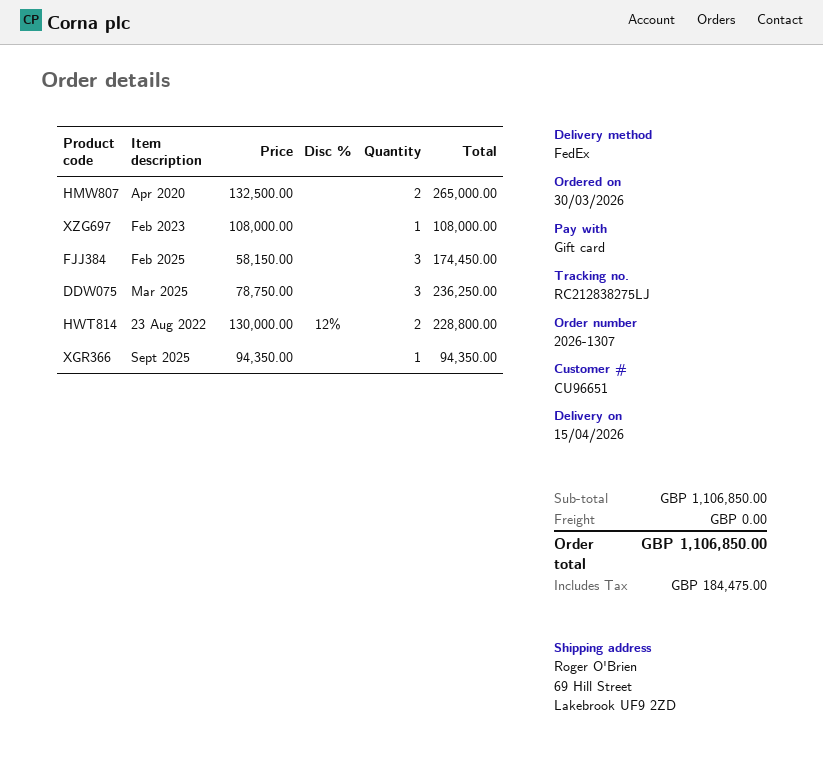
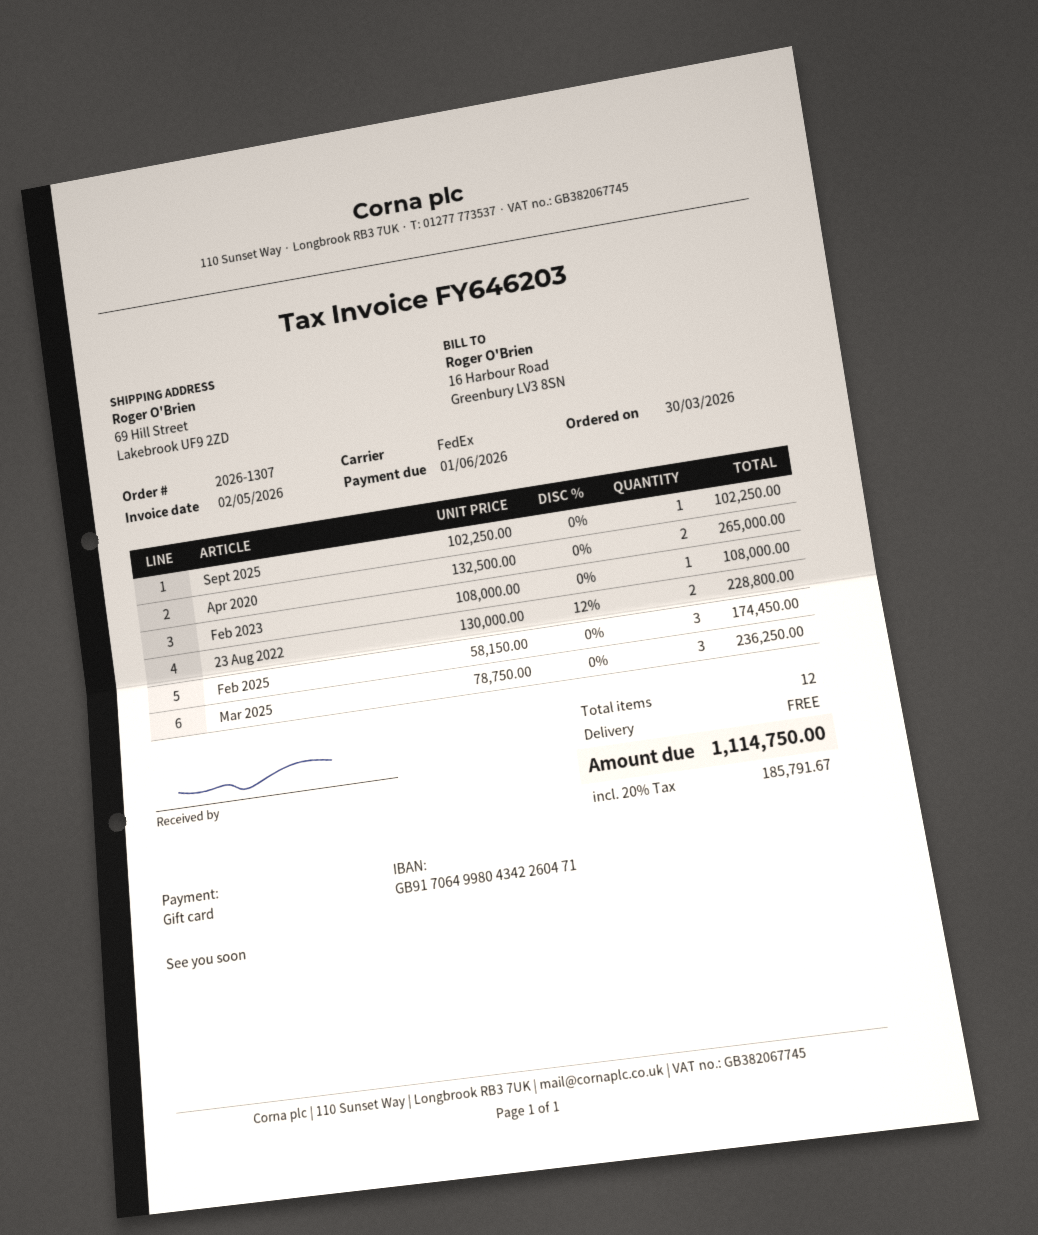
Sept 2025: 1 x 94350.00 = 94350.00 -> 1 x 102250.00 = 102250.00
tax: 184475.00 -> 185791.67
total: 1106850.00 -> 1114750.00

